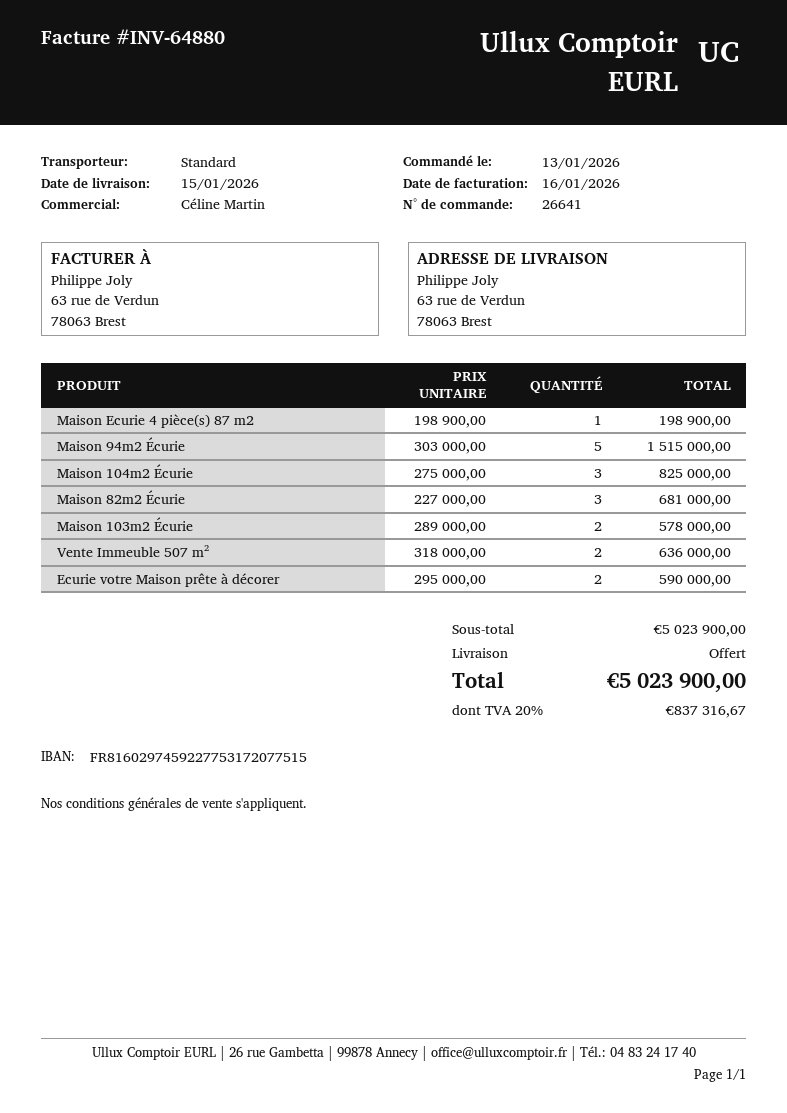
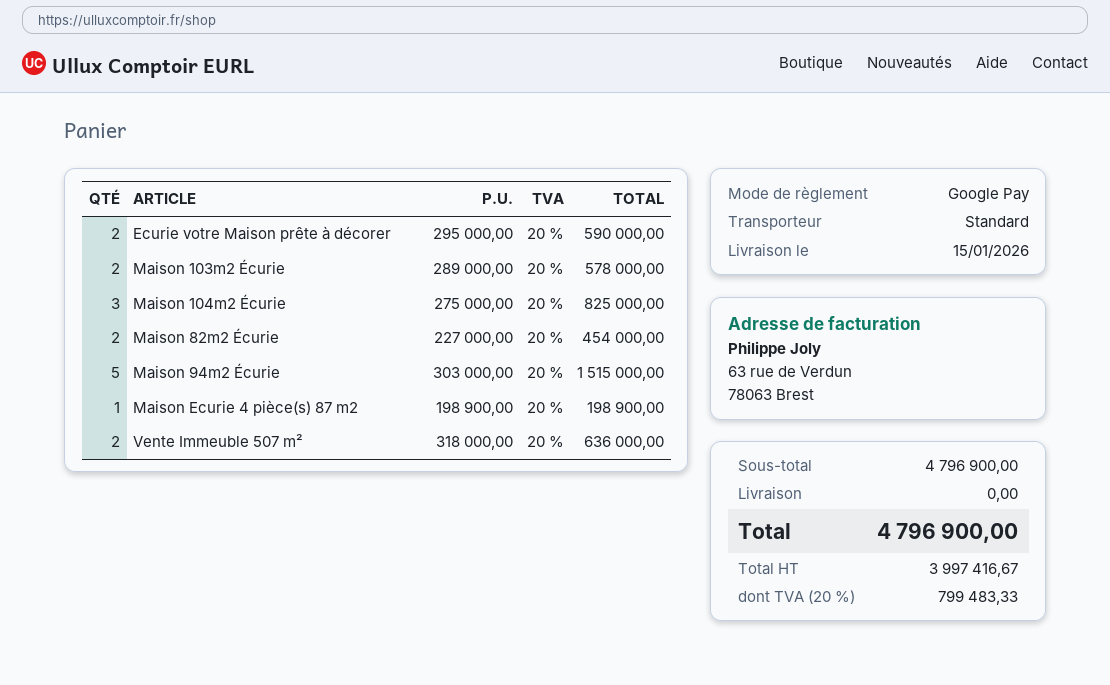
Maison 82m2 Écurie: 3 x 227000.00 = 681000.00 -> 2 x 227000.00 = 454000.00
subtotal: 5023900.00 -> 4796900.00
tax: 20% = 837316.67 -> 20% = 799483.33
total: 5023900.00 -> 4796900.00

